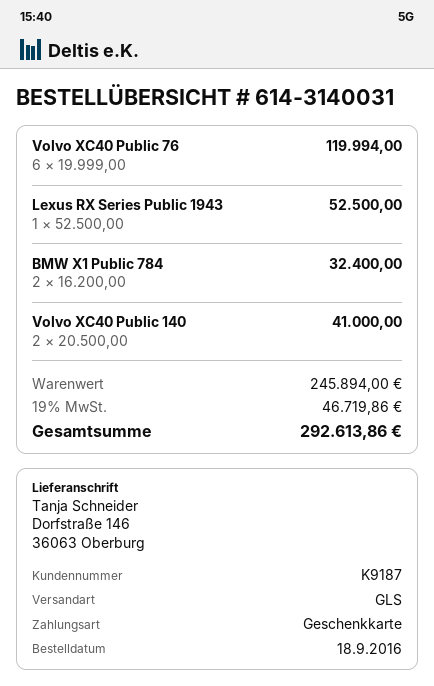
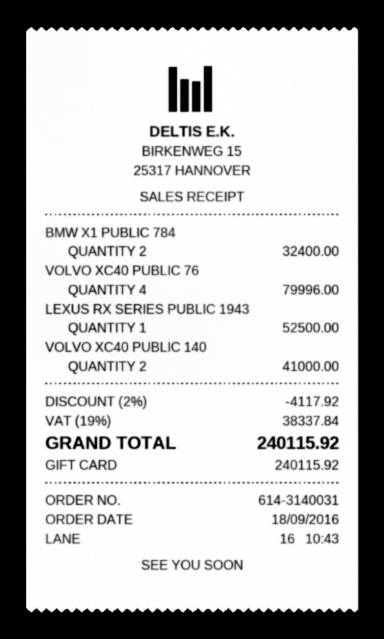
Volvo XC40 Public 76: 6 for 119994.00 -> 4 for 79996.00
discount: none -> 2% = 4117.92
tax: 19% = 46719.86 -> 19% = 38337.84
total: 292613.86 -> 240115.92

